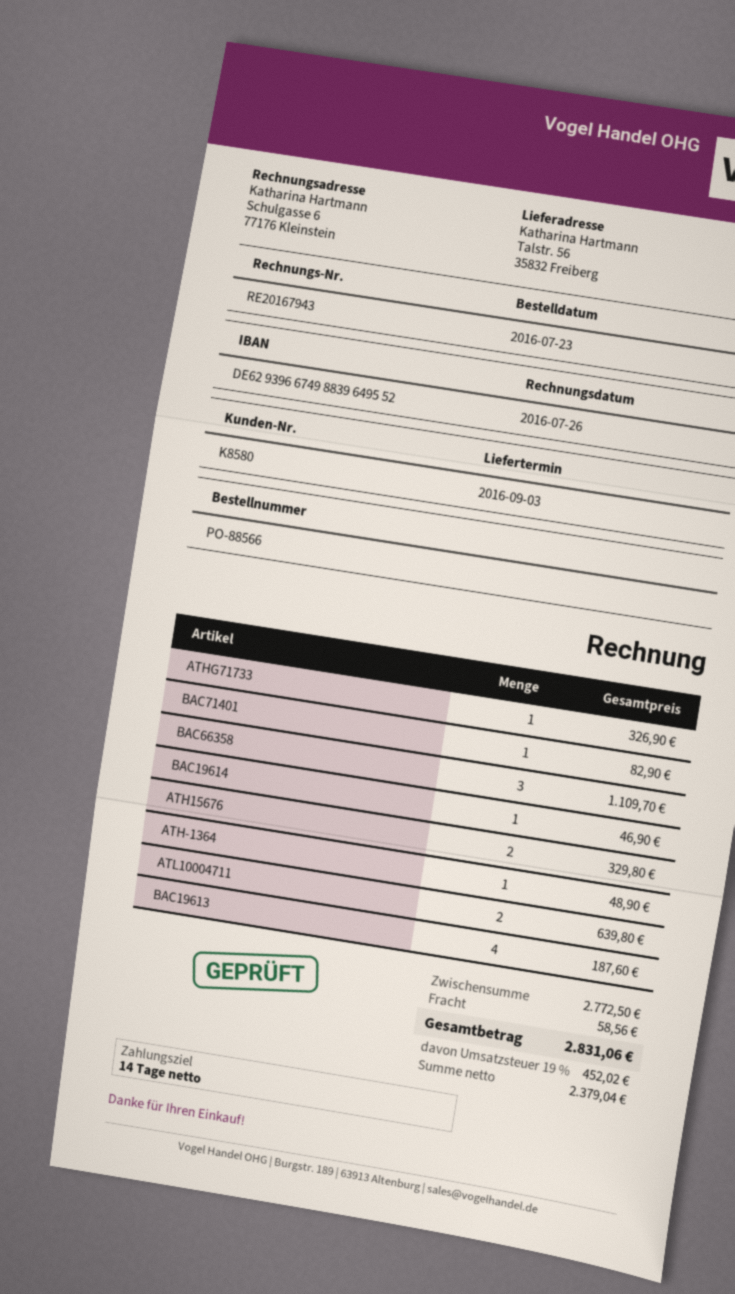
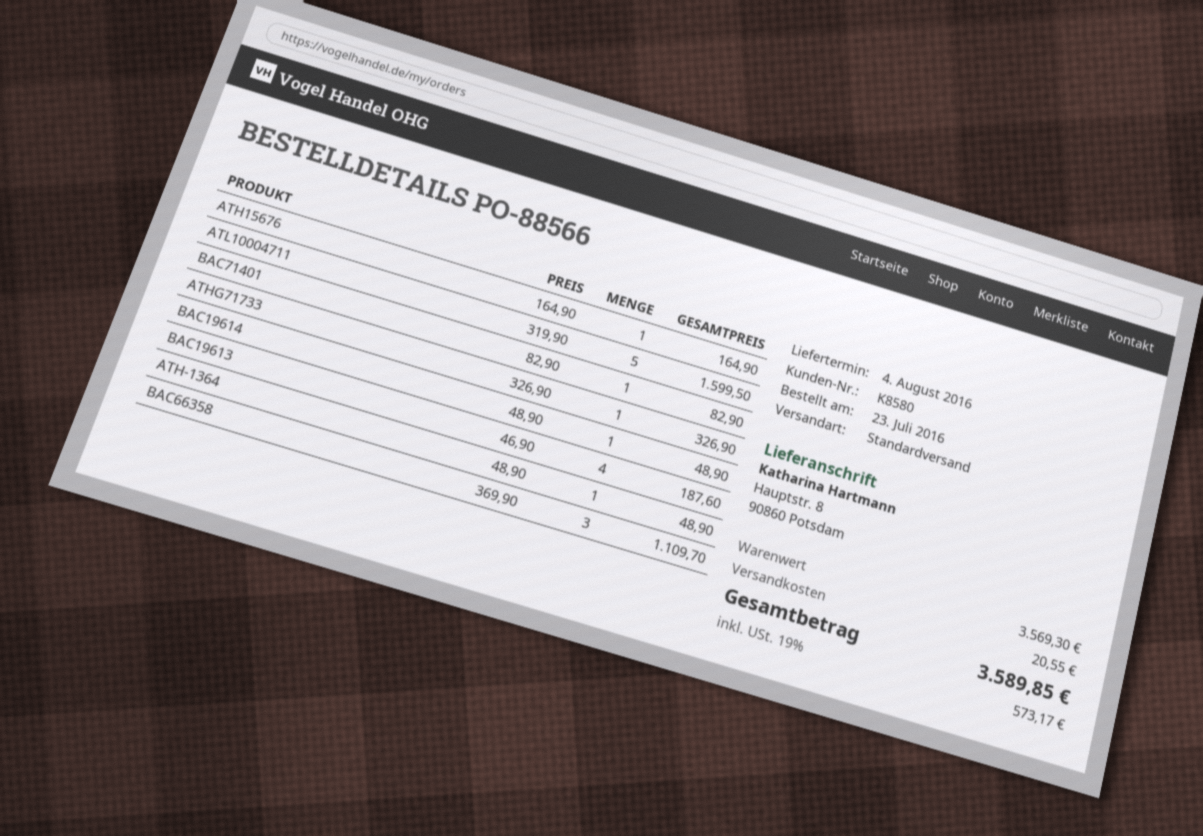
delivery date: 2016-09-03 -> 2016-08-04
ship to: Talstr. 56, 35832 Freiberg -> Hauptstr. 8, 90860 Potsdam
BAC19614: 1 for 46.90 -> 1 for 48.90
ATH15676: 2 for 329.80 -> 1 for 164.90
ATL10004711: 2 for 639.80 -> 5 for 1599.50
subtotal: 2772.50 -> 3569.30
shipping: 58.56 -> 20.55
tax: 19% = 452.02 -> 19% = 573.17
total: 2831.06 -> 3589.85

